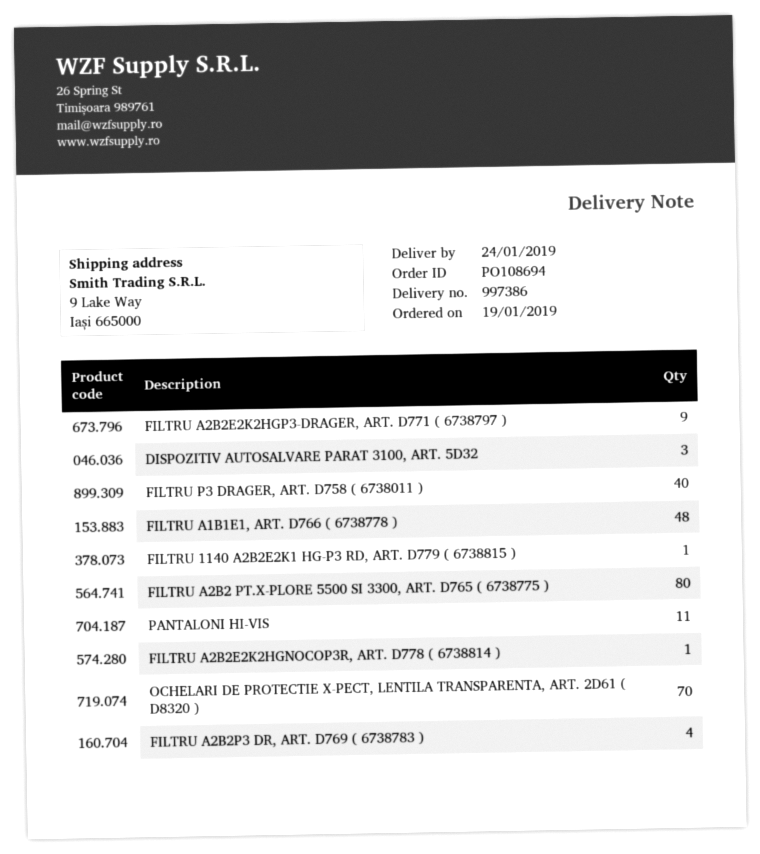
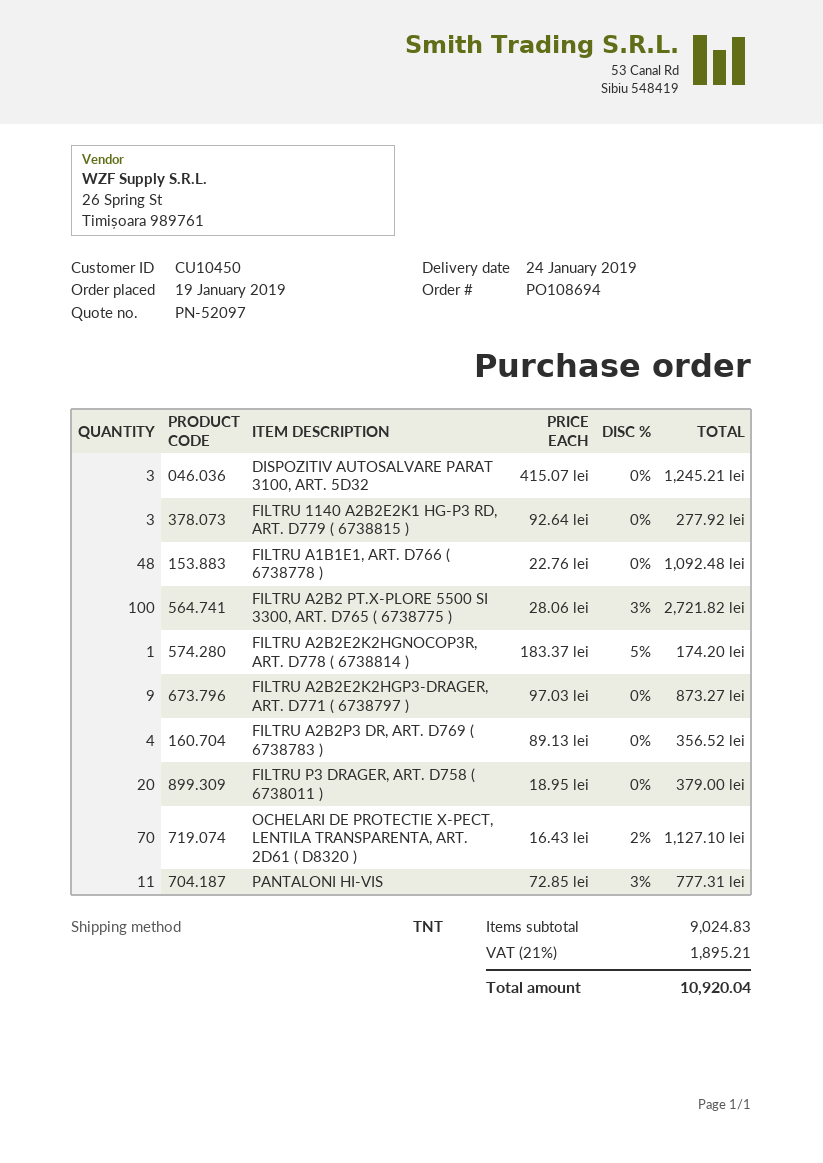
FILTRU P3 DRAGER, ART. D758 ( 6738011 ): 40 -> 20
FILTRU 1140 A2B2E2K1 HG-P3 RD, ART. D779 ( 6738815 ): 1 -> 3
FILTRU A2B2 PT.X-PLORE 5500 SI 3300, ART. D765 ( 6738775 ): 80 -> 100

